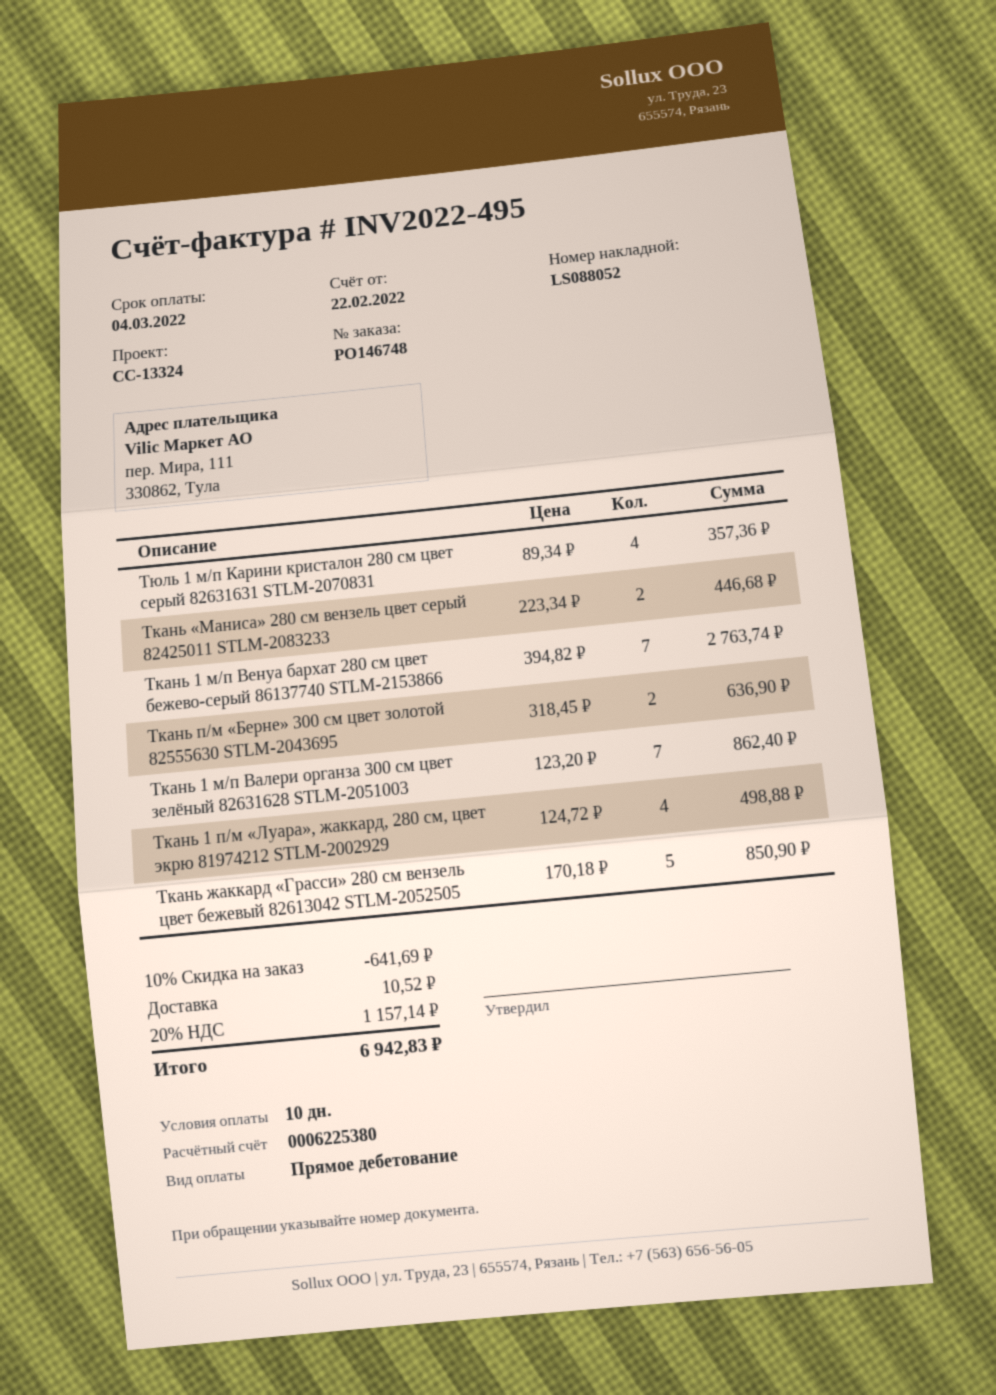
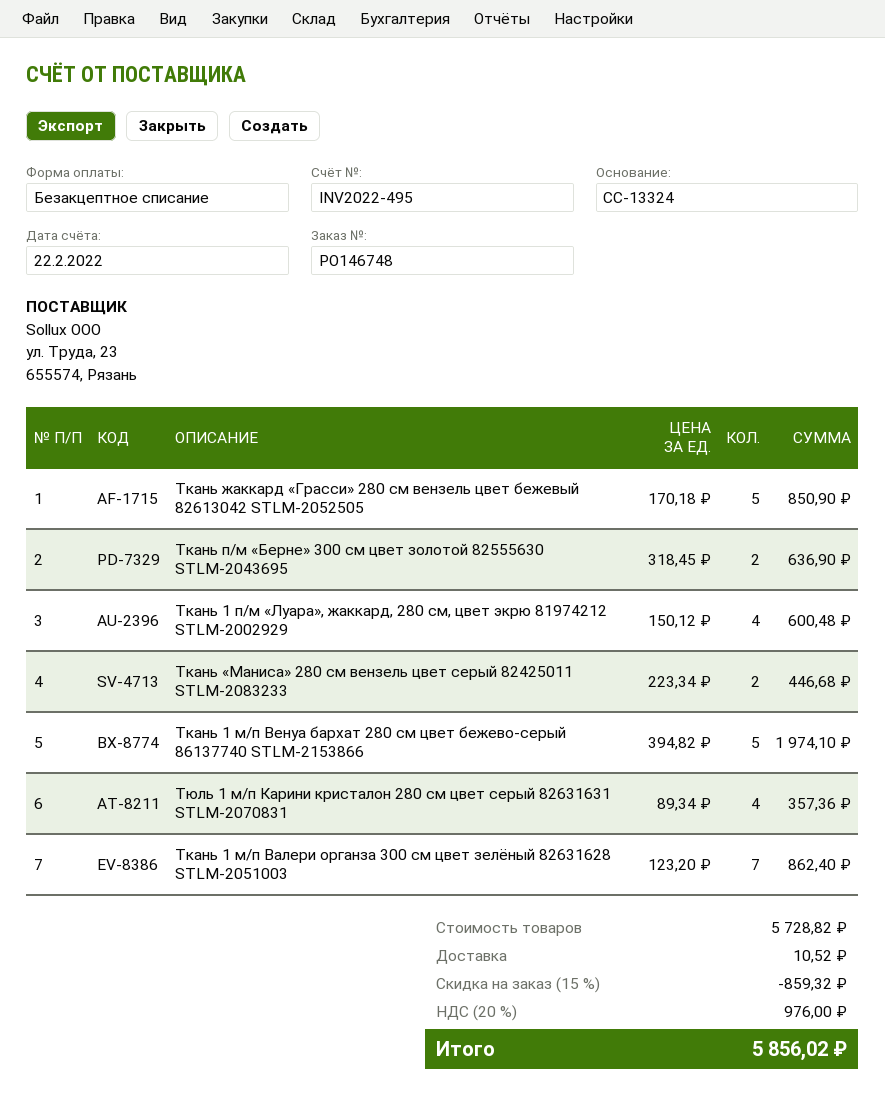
Ткань 1 м/п Венуа бархат 280 см цвет бежево-серый 86137740 STLM-2153866: 7 x 394.82 = 2763.74 -> 5 x 394.82 = 1974.10
Ткань 1 п/м «Луара», жаккард, 280 см, цвет экрю 81974212 STLM-2002929: 4 x 124.72 = 498.88 -> 4 x 150.12 = 600.48
discount: 10% = 641.69 -> 15% = 859.32
tax: 20% = 1157.14 -> 20% = 976.00
total: 6942.83 -> 5856.02

